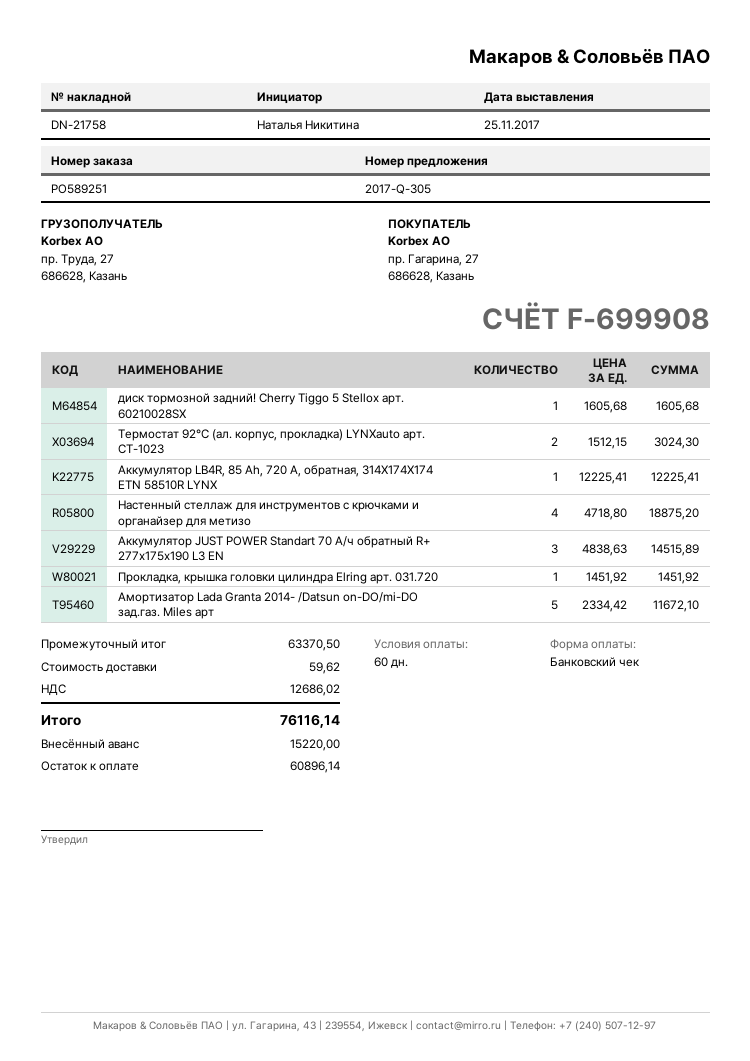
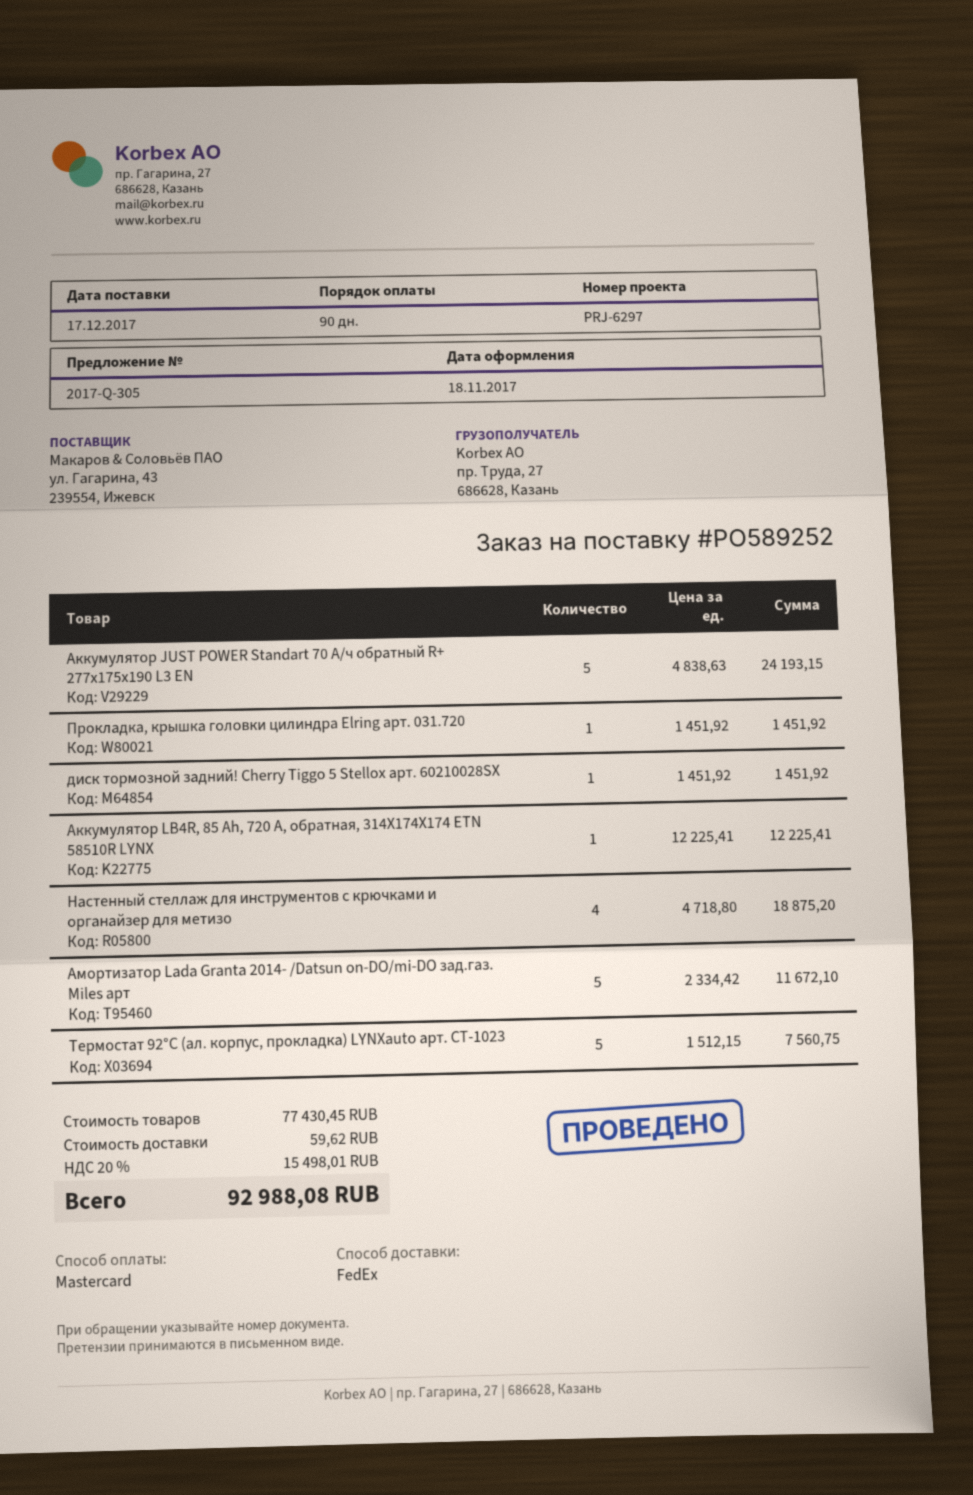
order number: PO589251 -> PO589252
payment terms: 60 days -> 90 days
payment method: cheque -> Mastercard
диск тормозной задний! Cherry Tiggo 5 Stellox арт. 60210028SX: 1 x 1605.68 = 1605.68 -> 1 x 1451.92 = 1451.92
Термостат 92°С (ал. корпус, прокладка) LYNXauto арт. CT-1023: 2 x 1512.15 = 3024.30 -> 5 x 1512.15 = 7560.75
Аккумулятор JUST POWER Standart 70 А/ч обратный R+ 277x175x190 L3 EN: 3 x 4838.63 = 14515.89 -> 5 x 4838.63 = 24193.15
subtotal: 63370.50 -> 77430.45
tax: 12686.02 -> 15498.01
total: 76116.14 -> 92988.08

